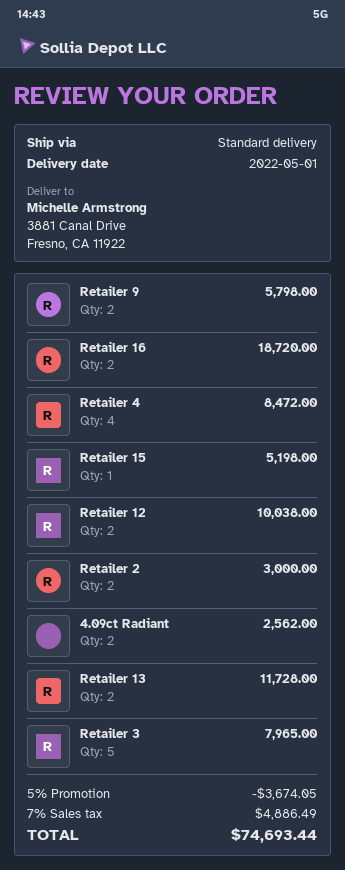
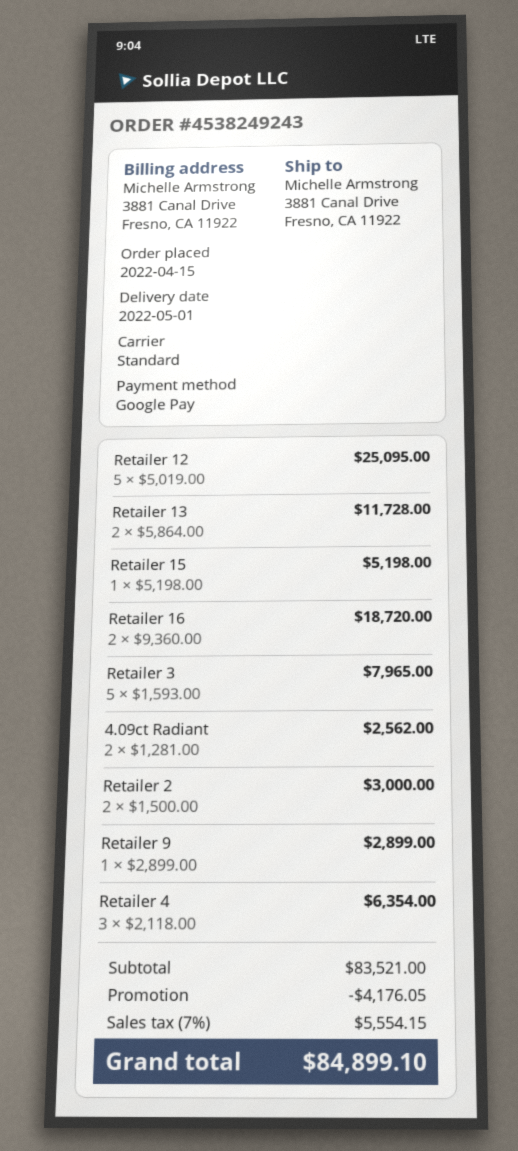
Retailer 9: 2 for 5798.00 -> 1 for 2899.00
Retailer 4: 4 for 8472.00 -> 3 for 6354.00
Retailer 12: 2 for 10038.00 -> 5 for 25095.00
discount: 3674.05 -> 4176.05
tax: 7% = 4886.49 -> 7% = 5554.15
total: 74693.44 -> 84899.10

